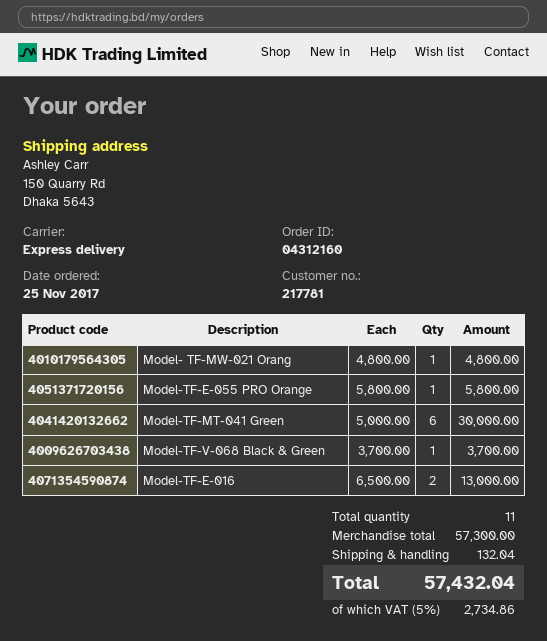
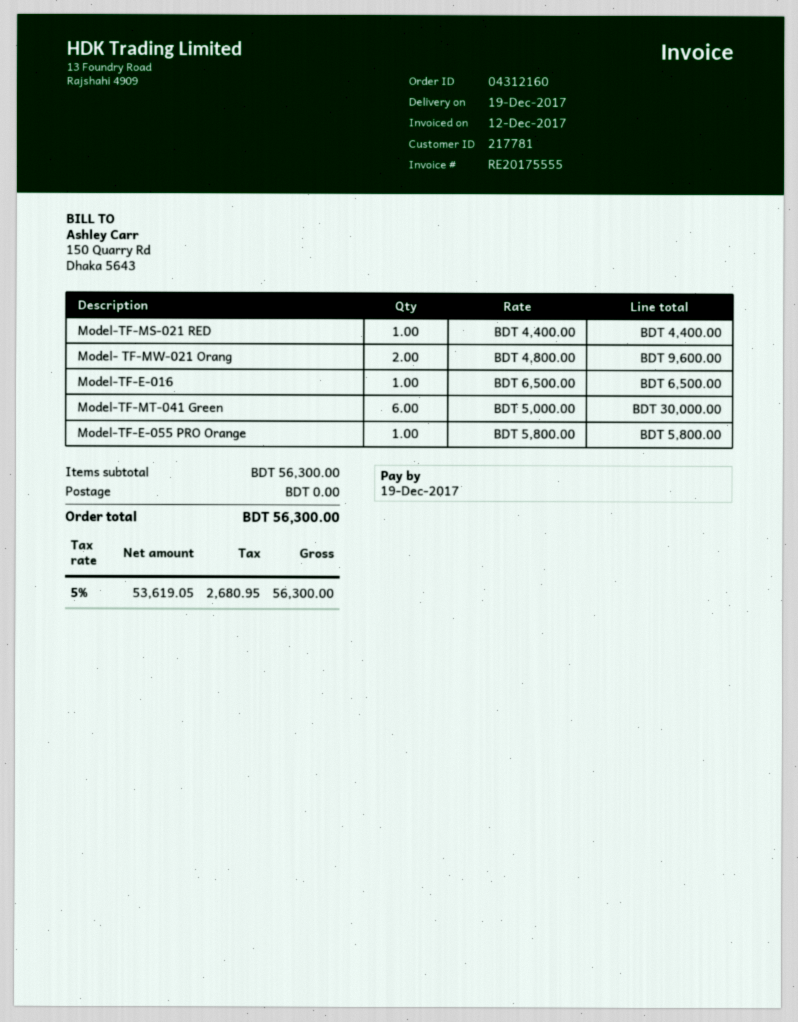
Model- TF-MW-021 Orang: 1 x 4800.00 = 4800.00 -> 2 x 4800.00 = 9600.00
Model-TF-V-068 Black & Green: 1 x 3700.00 = 3700.00 -> none
Model-TF-E-016: 2 x 6500.00 = 13000.00 -> 1 x 6500.00 = 6500.00
Model-TF-MS-021 RED: none -> 1 x 4400.00 = 4400.00
subtotal: 57300.00 -> 56300.00
shipping: 132.04 -> 0.00
tax: 5% = 2734.86 -> 5% = 2680.95
total: 57432.04 -> 56300.00

